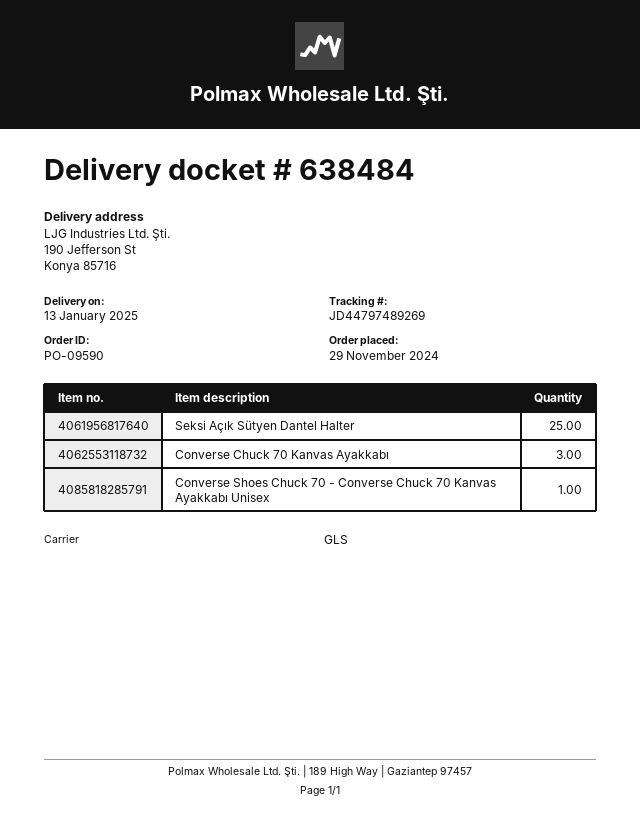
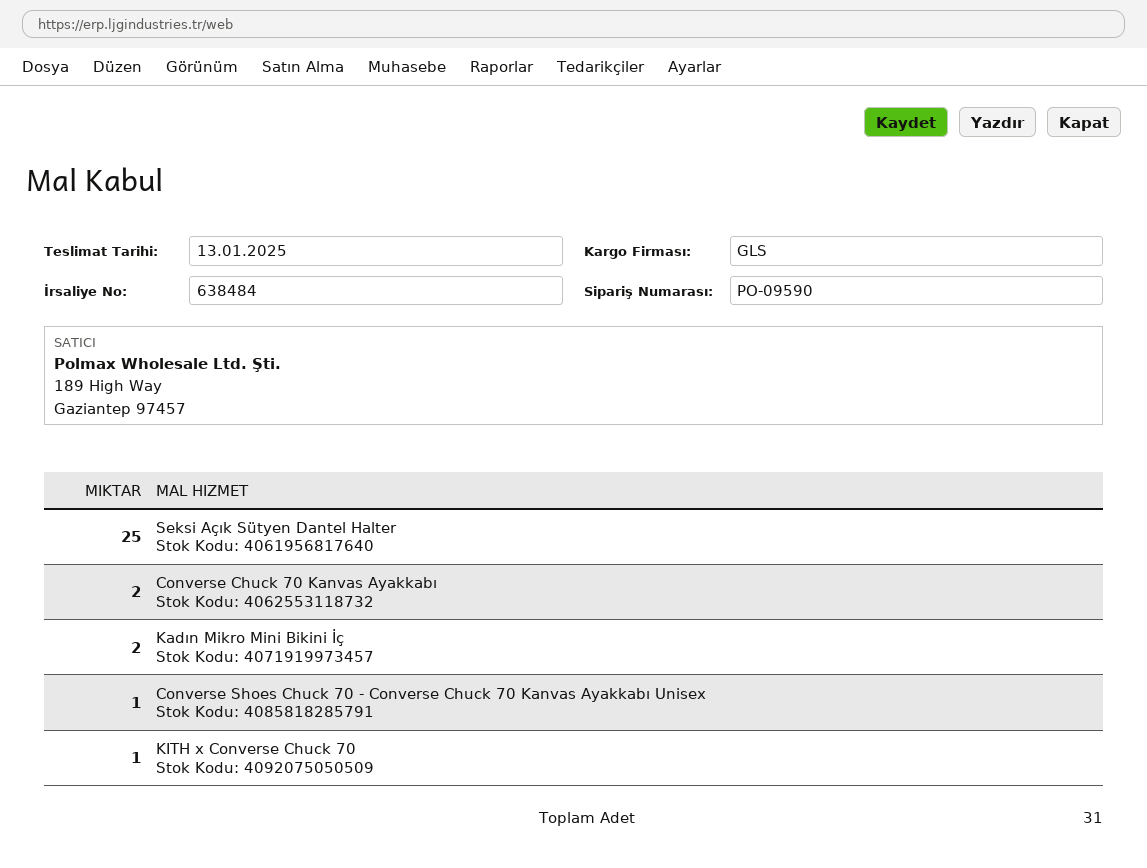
Converse Chuck 70 Kanvas Ayakkabı: 3 -> 2
Kadın Mikro Mini Bikini İç: none -> 2
KITH x Converse Chuck 70: none -> 1

